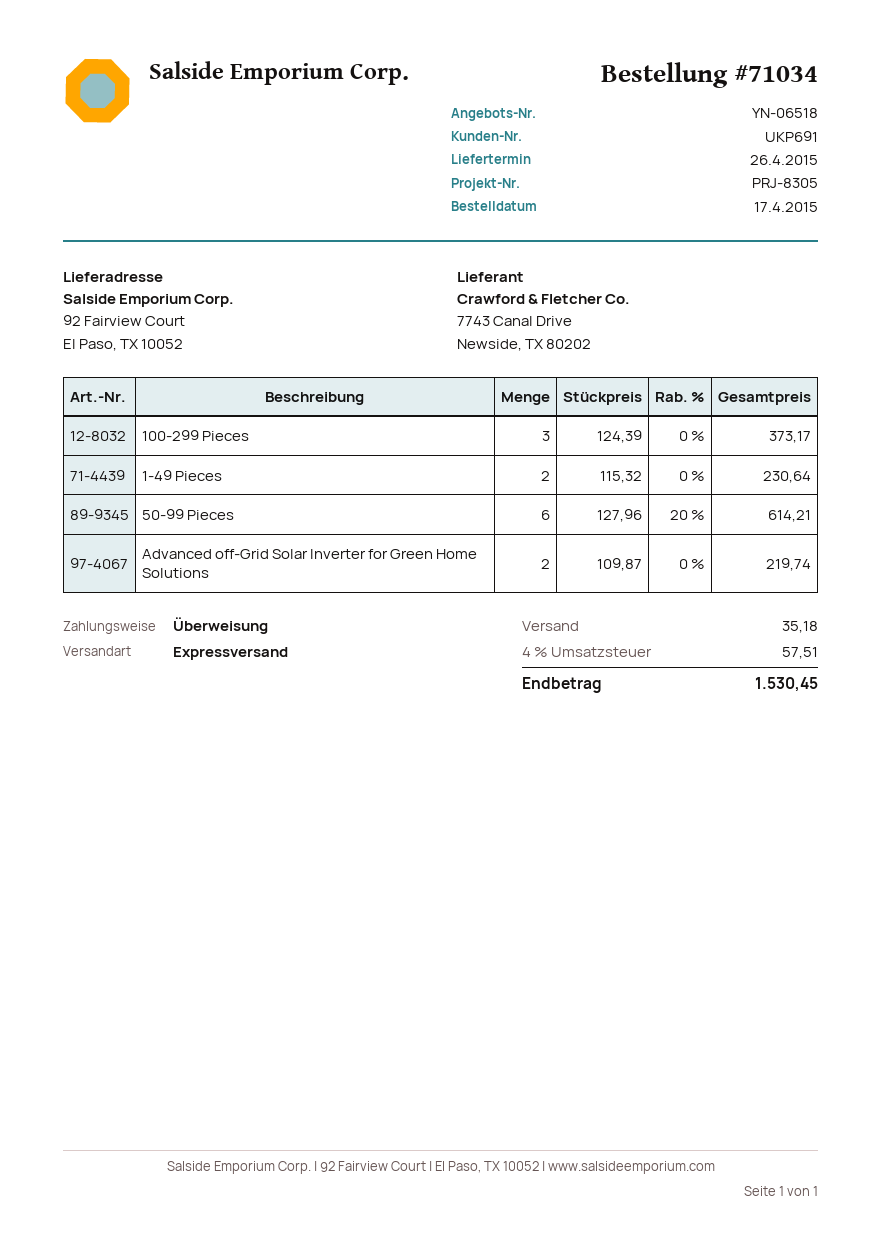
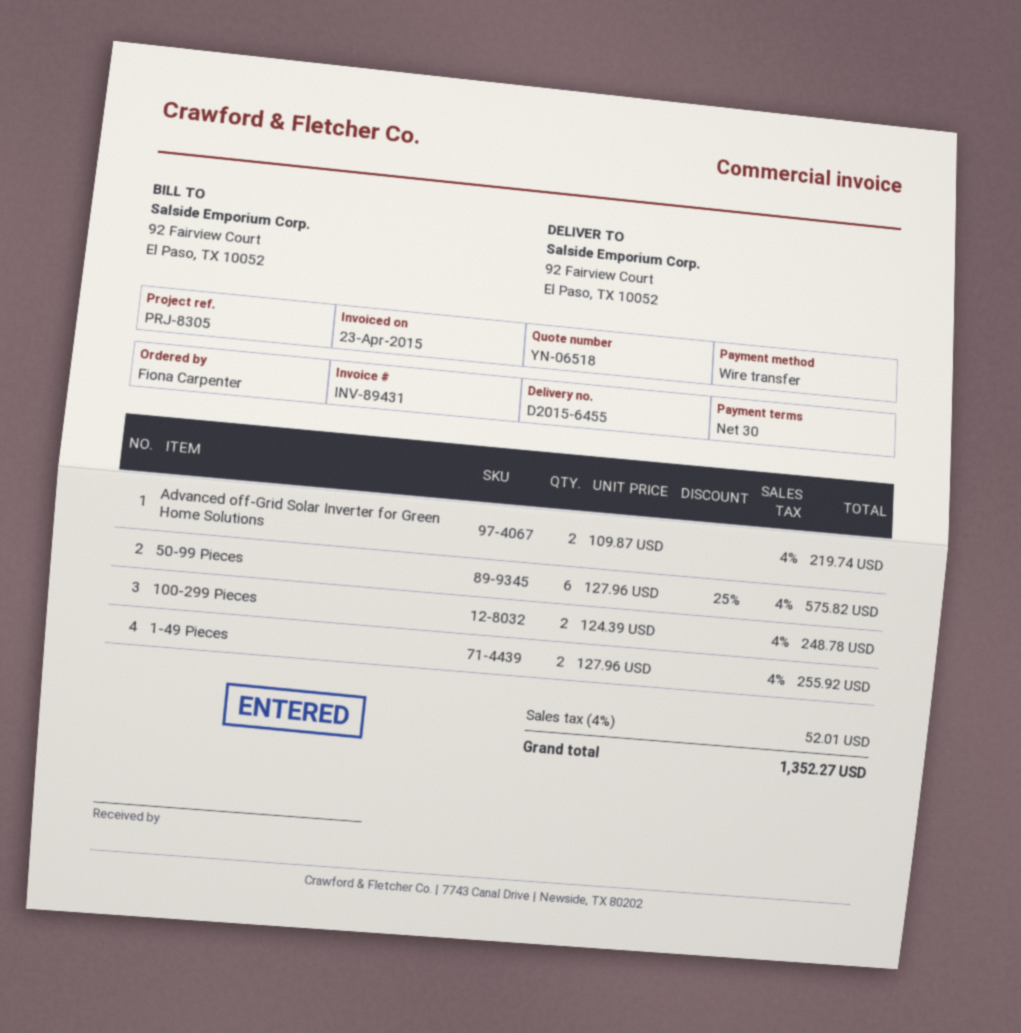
100-299 Pieces: 3 x 124.39 = 373.17 -> 2 x 124.39 = 248.78
1-49 Pieces: 2 x 115.32 = 230.64 -> 2 x 127.96 = 255.92
50-99 Pieces: 6 x 127.96 - 20% = 614.21 -> 6 x 127.96 - 25% = 575.82
shipping: 35.18 -> none
tax: 4% = 57.51 -> 4% = 52.01
total: 1530.45 -> 1352.27

